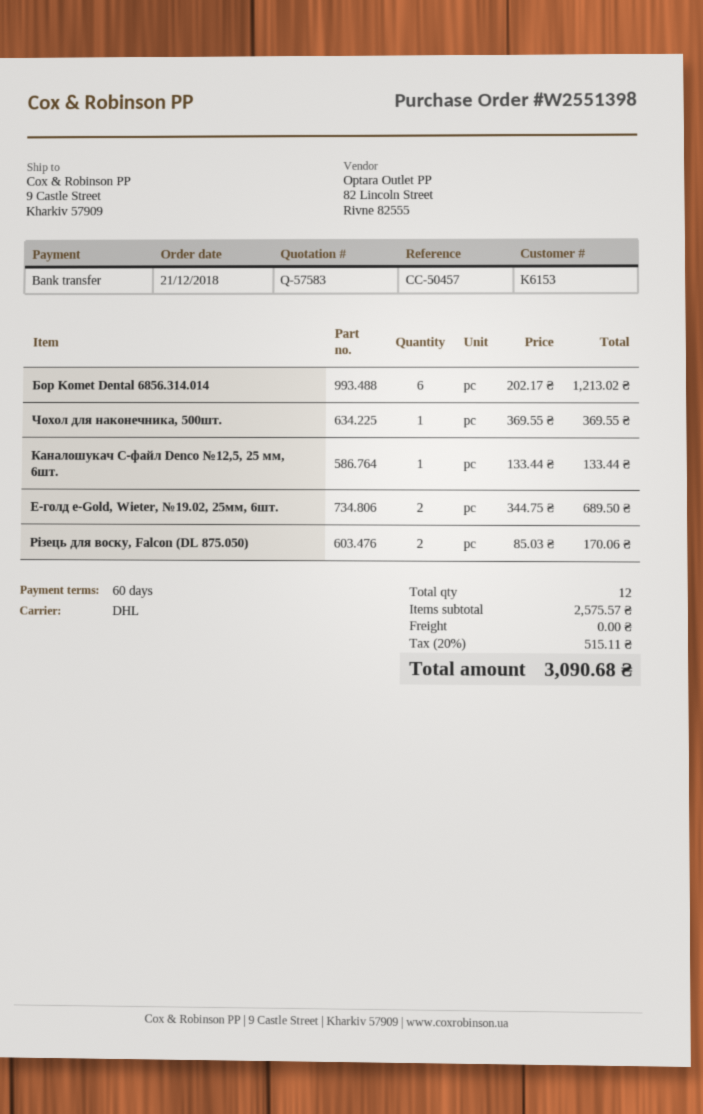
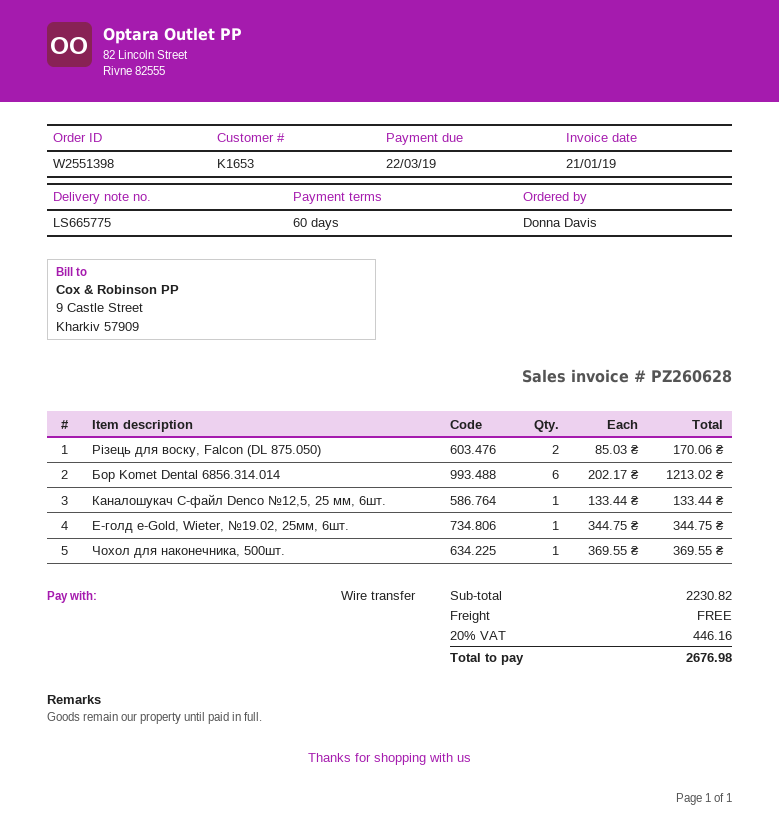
customer number: K6153 -> K1653
Е-голд e-Gold, Wieter, №19.02, 25мм, 6шт.: 2 x 344.75 = 689.50 -> 1 x 344.75 = 344.75
subtotal: 2575.57 -> 2230.82
tax: 20% = 515.11 -> 20% = 446.16
total: 3090.68 -> 2676.98

